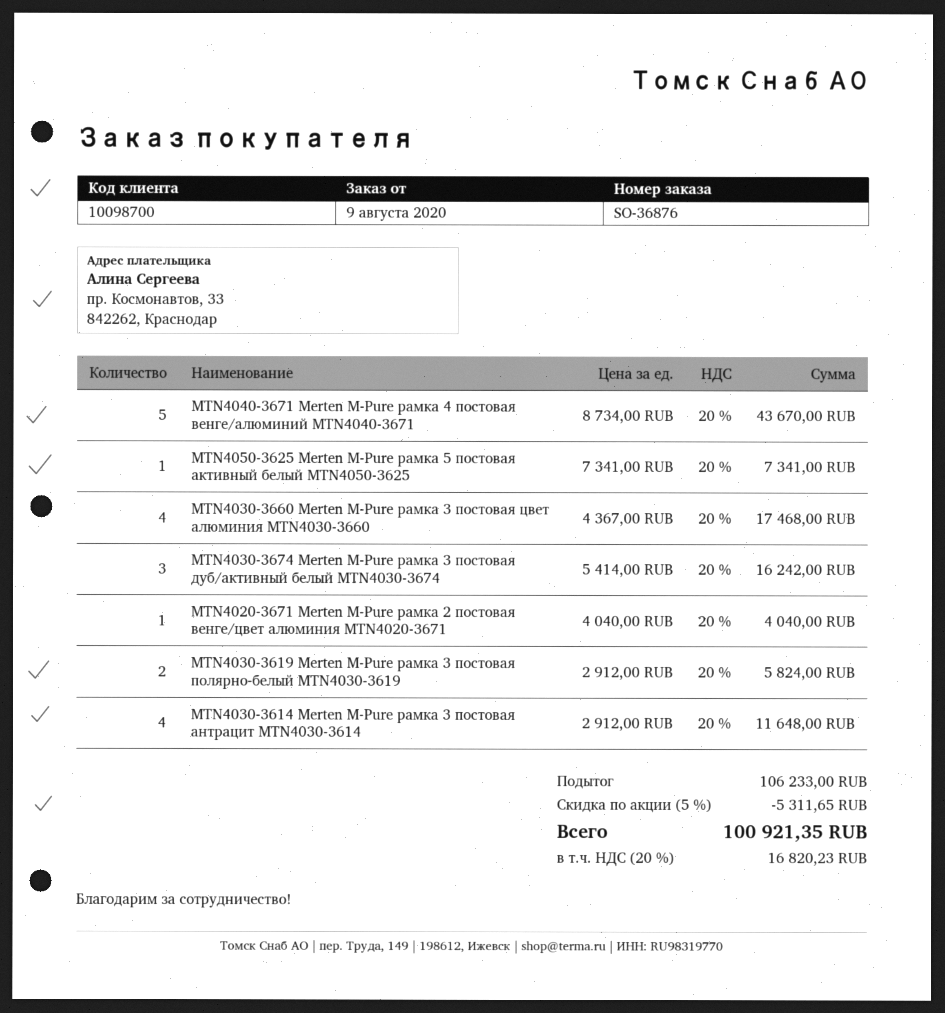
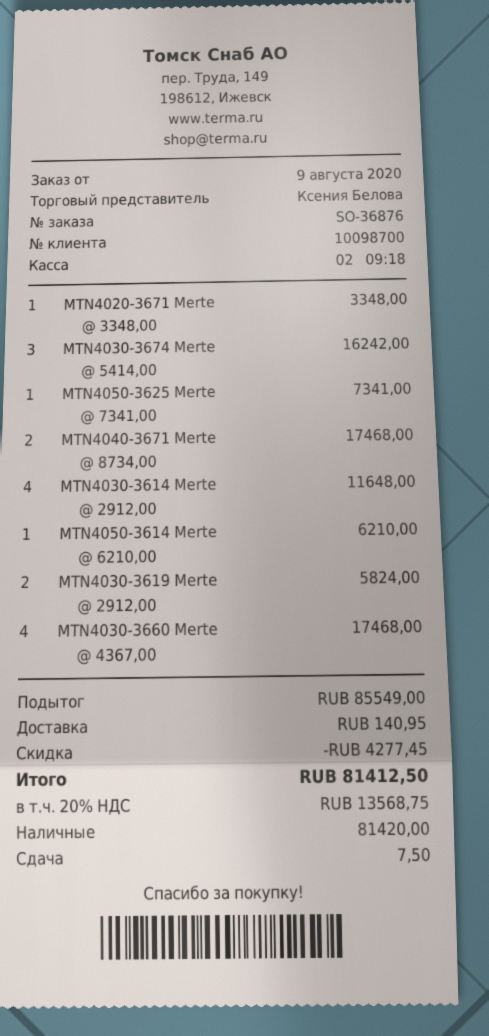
MTN4040-3671 Merten M-Pure рамка 4 постовая венге/алюминий MTN4040-3671: 5 x 8734.00 = 43670.00 -> 2 x 8734.00 = 17468.00
MTN4020-3671 Merten M-Pure рамка 2 постовая венге/цвет алюминия MTN4020-3671: 1 x 4040.00 = 4040.00 -> 1 x 3348.00 = 3348.00
MTN4050-3614 Merte: none -> 1 x 6210.00 = 6210.00
subtotal: 106233.00 -> 85549.00
discount: 5311.65 -> 4277.45
shipping: none -> 140.95
tax: 20% = 16820.23 -> 20% = 13568.75
total: 100921.35 -> 81412.50

